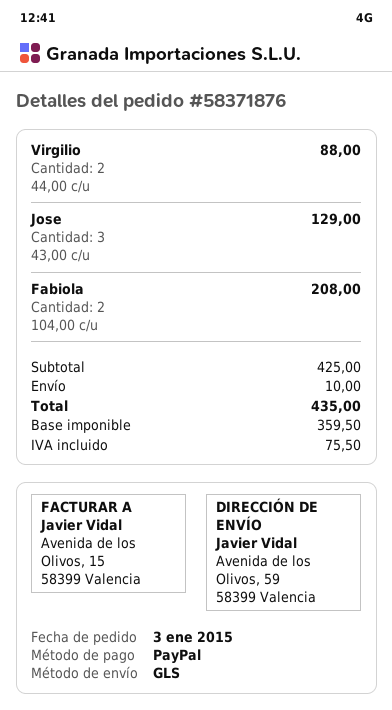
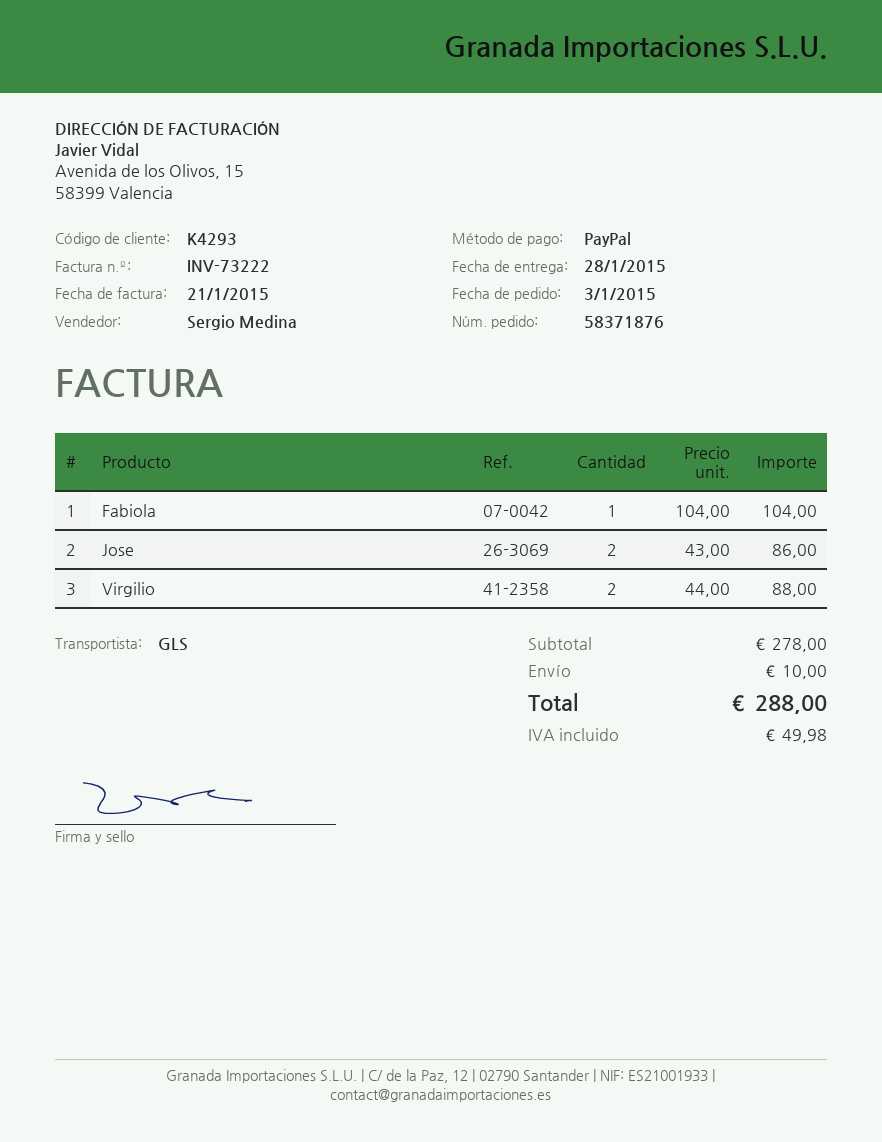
Jose: 3 x 43.00 = 129.00 -> 2 x 43.00 = 86.00
Fabiola: 2 x 104.00 = 208.00 -> 1 x 104.00 = 104.00
subtotal: 425.00 -> 278.00
tax: 75.50 -> 49.98
total: 435.00 -> 288.00

